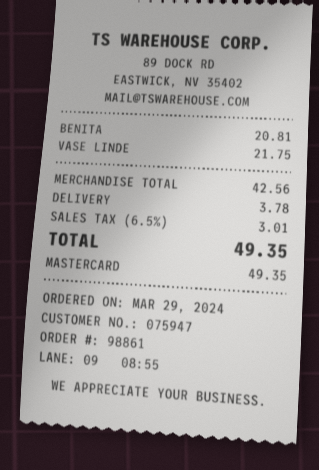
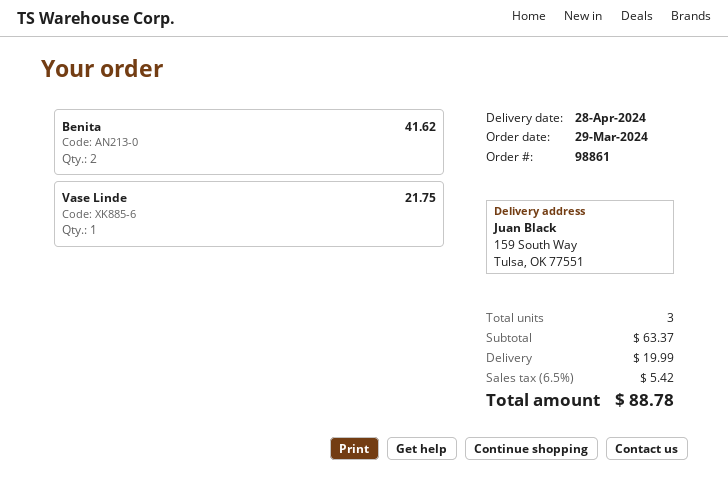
BENITA: 1 for 20.81 -> 2 for 41.62
subtotal: 42.56 -> 63.37
shipping: 3.78 -> 19.99
tax: 6.5% = 3.01 -> 6.5% = 5.42
total: 49.35 -> 88.78

